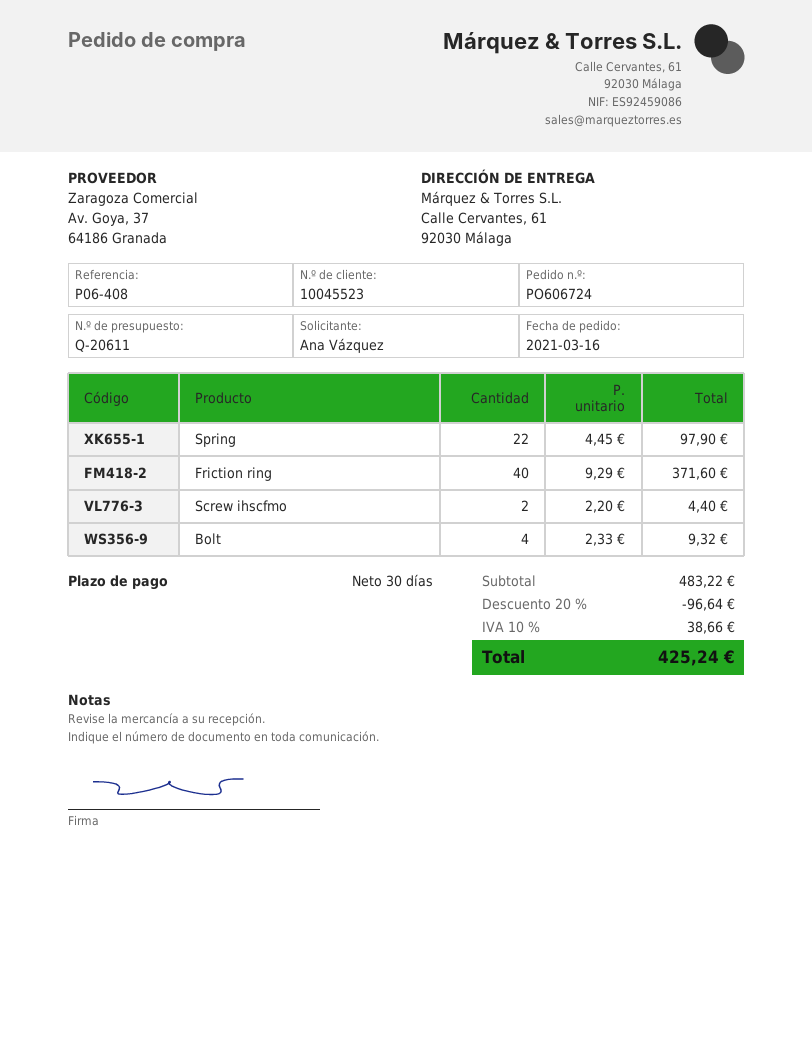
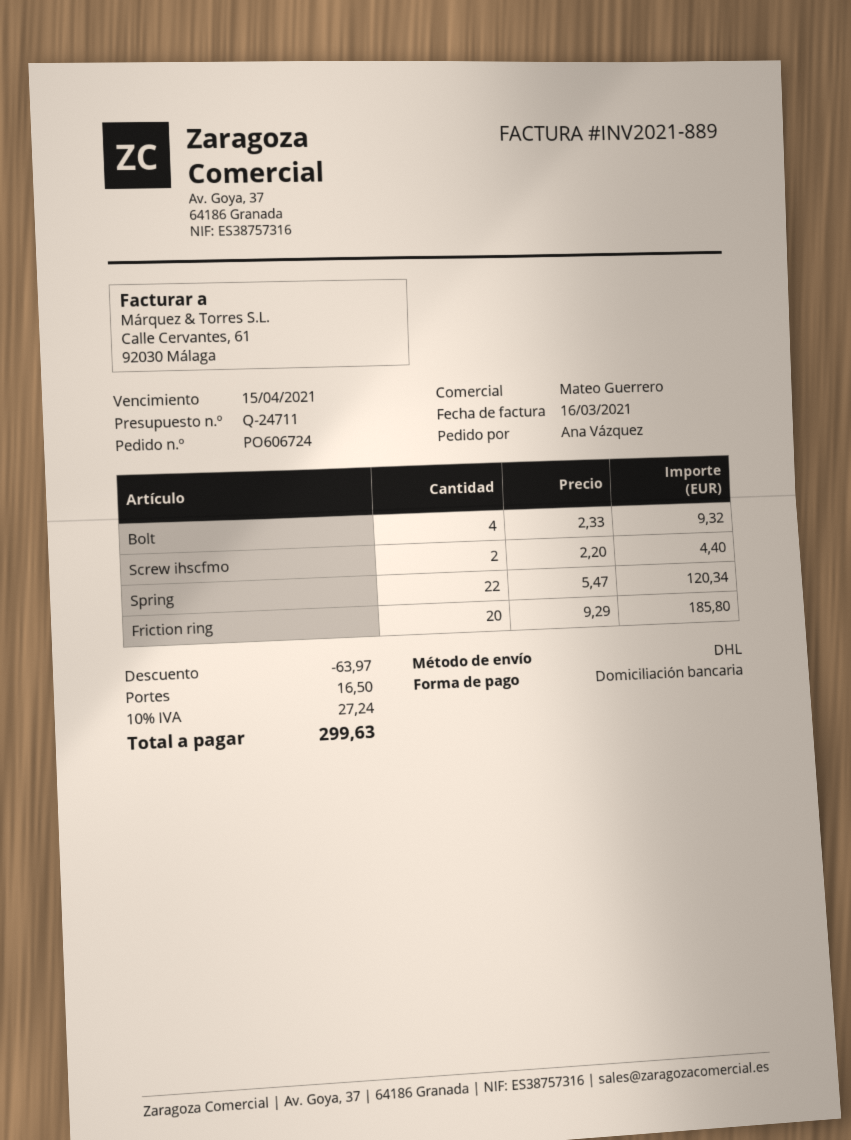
quote number: Q-20611 -> Q-24711
Spring: 22 x 4.45 = 97.90 -> 22 x 5.47 = 120.34
Friction ring: 40 x 9.29 = 371.60 -> 20 x 9.29 = 185.80
discount: 96.64 -> 63.97
shipping: none -> 16.50
tax: 10% = 38.66 -> 10% = 27.24
total: 425.24 -> 299.63

